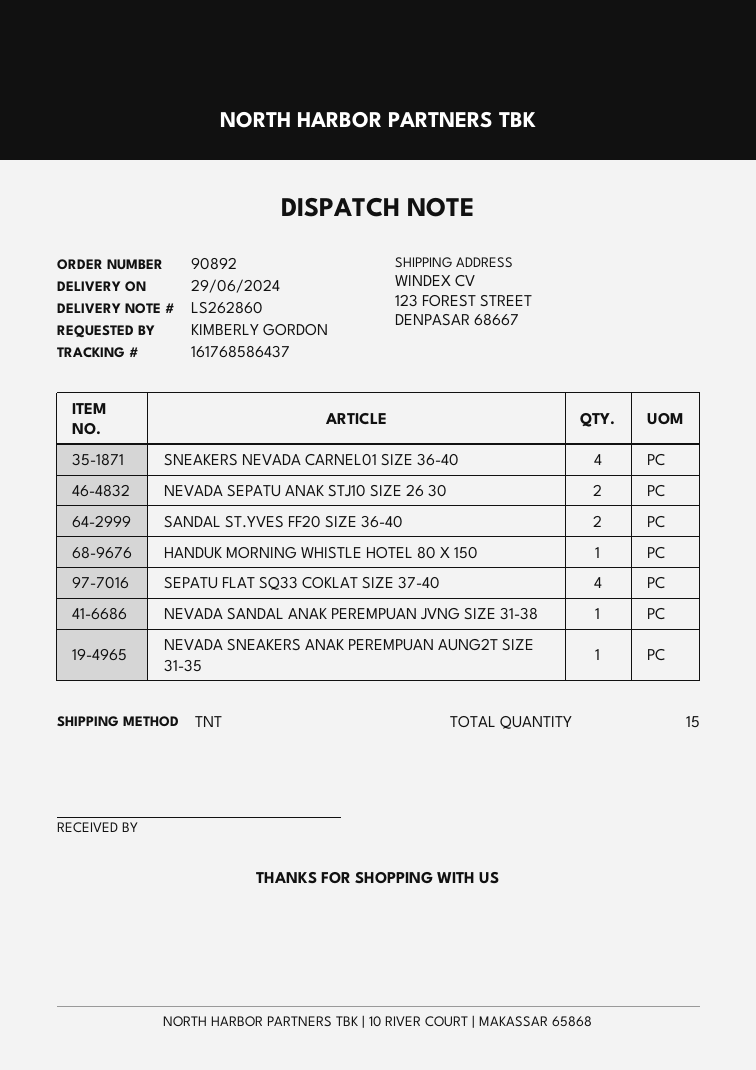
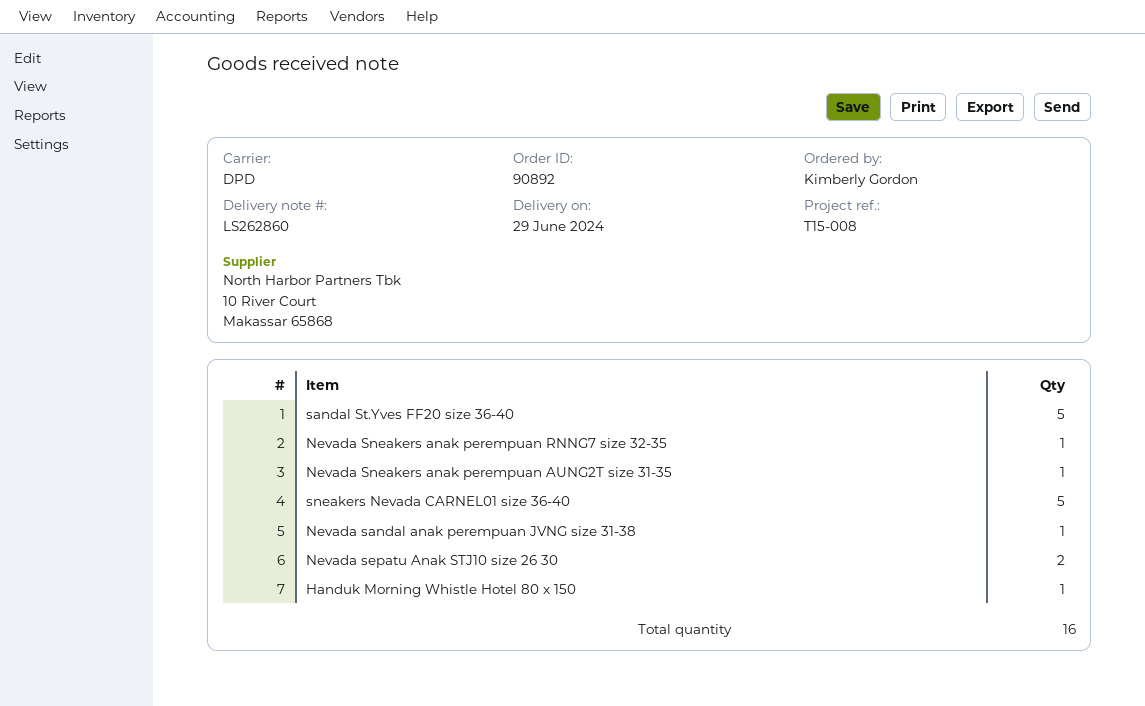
shipping method: TNT -> DPD
SNEAKERS NEVADA CARNEL01 SIZE 36-40: 4 -> 5
SANDAL ST.YVES FF20 SIZE 36-40: 2 -> 5
SEPATU FLAT SQ33 COKLAT SIZE 37-40: 4 -> none
Nevada Sneakers anak perempuan RNNG7 size 32-35: none -> 1
total quantity: 15 -> 16

